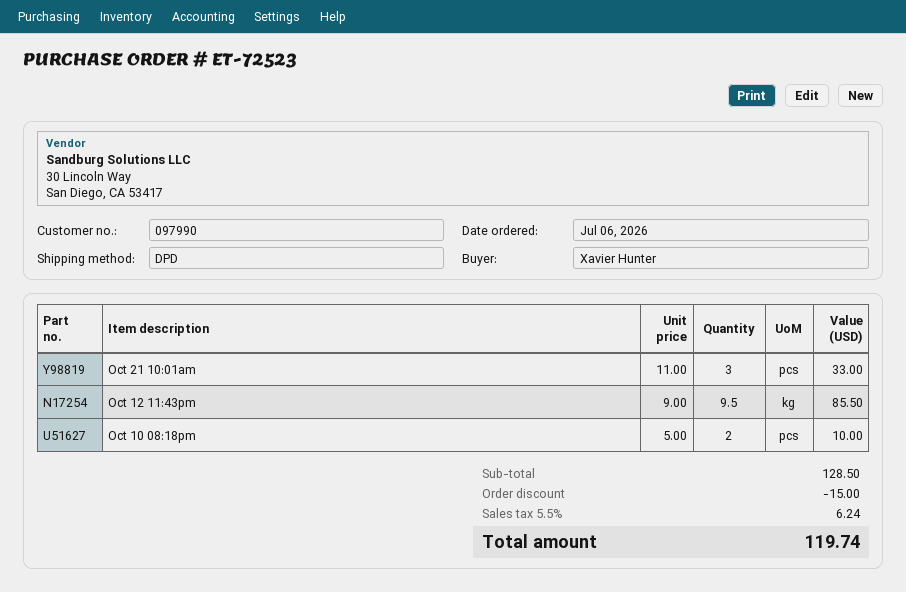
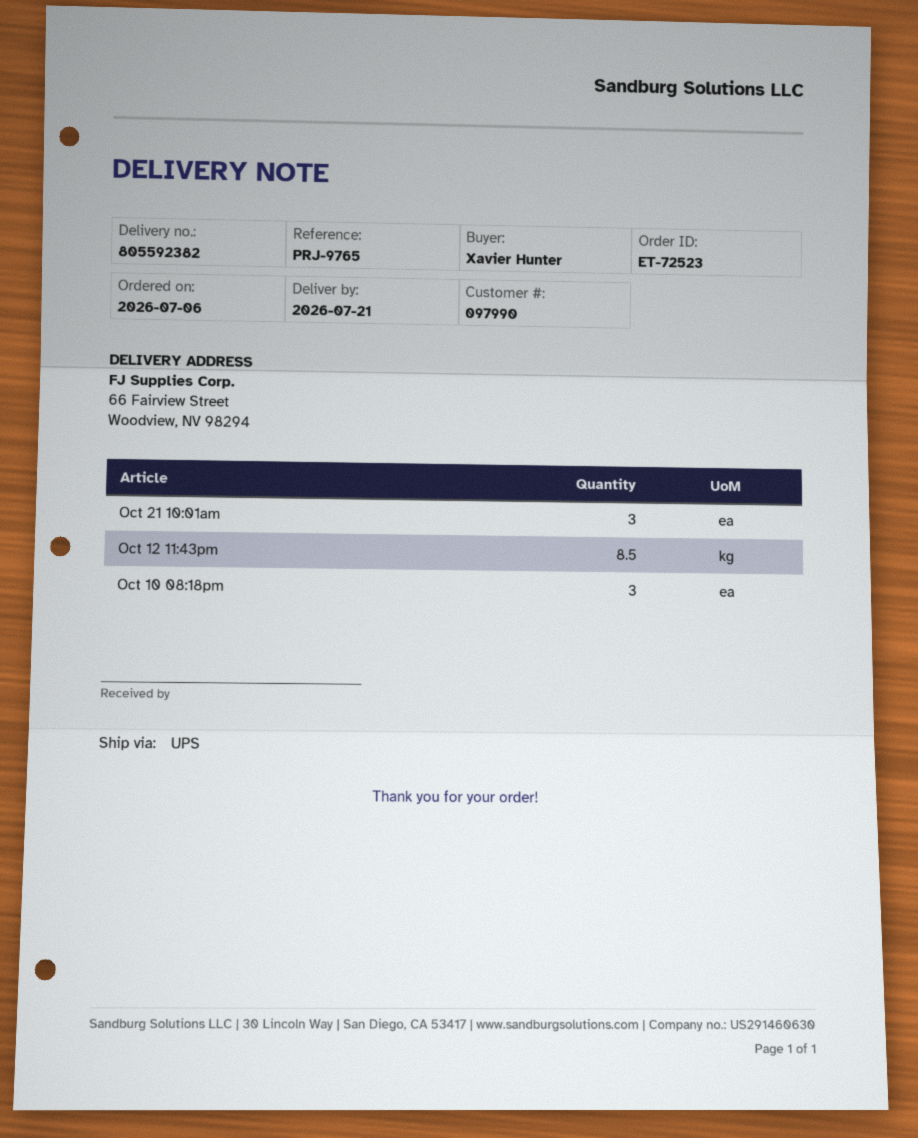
shipping method: DPD -> UPS
Oct 12 11:43pm: 9.5 -> 8.5
Oct 10 08:18pm: 2 -> 3

